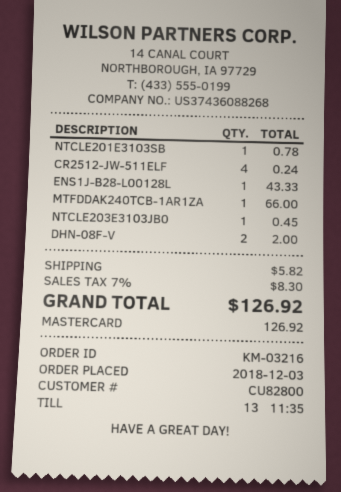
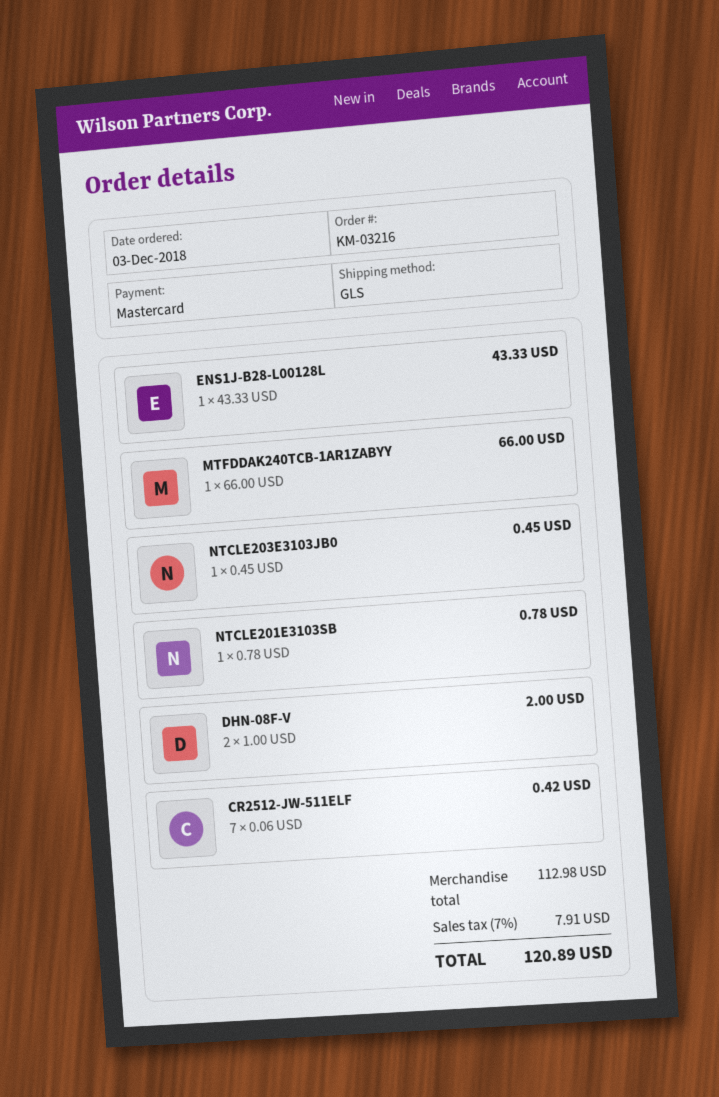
CR2512-JW-511ELF: 4 for 0.24 -> 7 for 0.42
shipping: 5.82 -> none
tax: 7% = 8.30 -> 7% = 7.91
total: 126.92 -> 120.89

